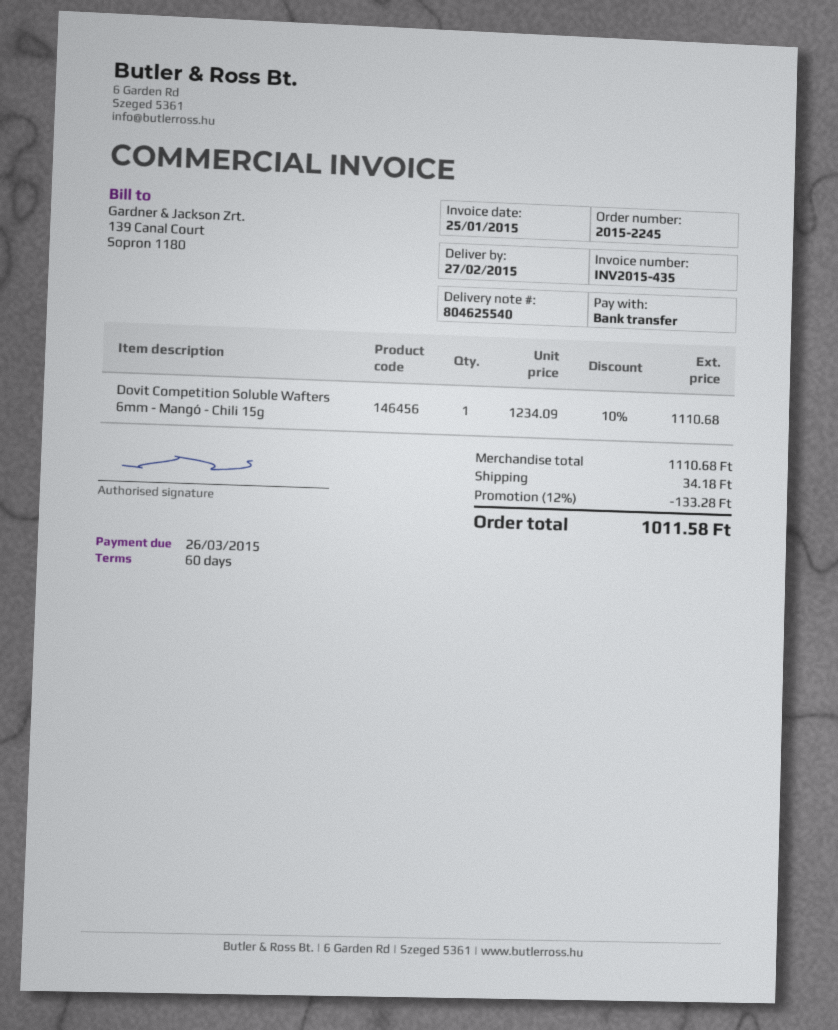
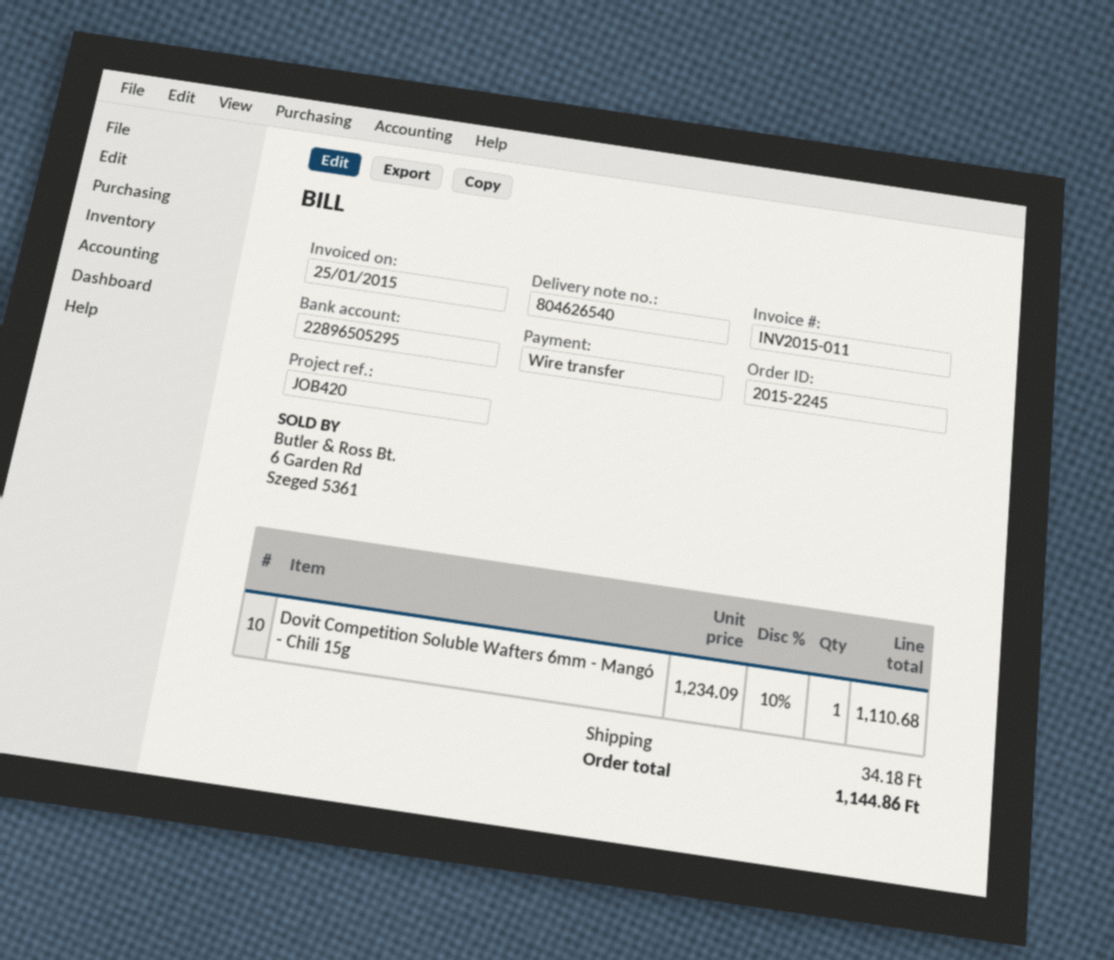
delivery note number: 804625540 -> 804626540
invoice number: INV2015-435 -> INV2015-011
discount: 12% = 133.28 -> none
total: 1011.58 -> 1144.86

